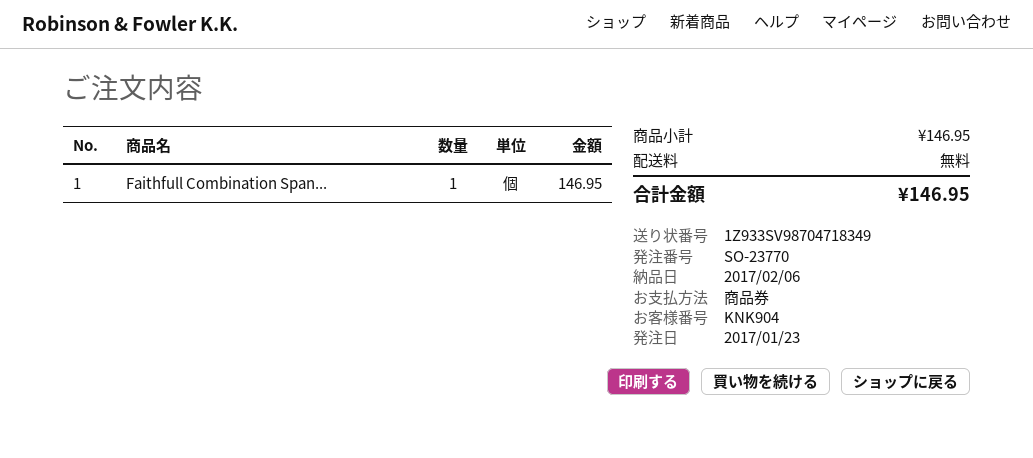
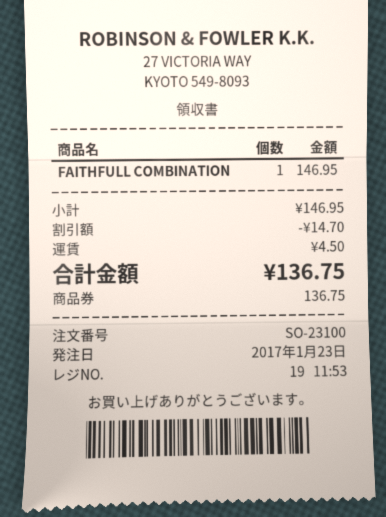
order number: SO-23770 -> SO-23100
discount: none -> 14.70
shipping: 0.00 -> 4.50
total: 146.95 -> 136.75

